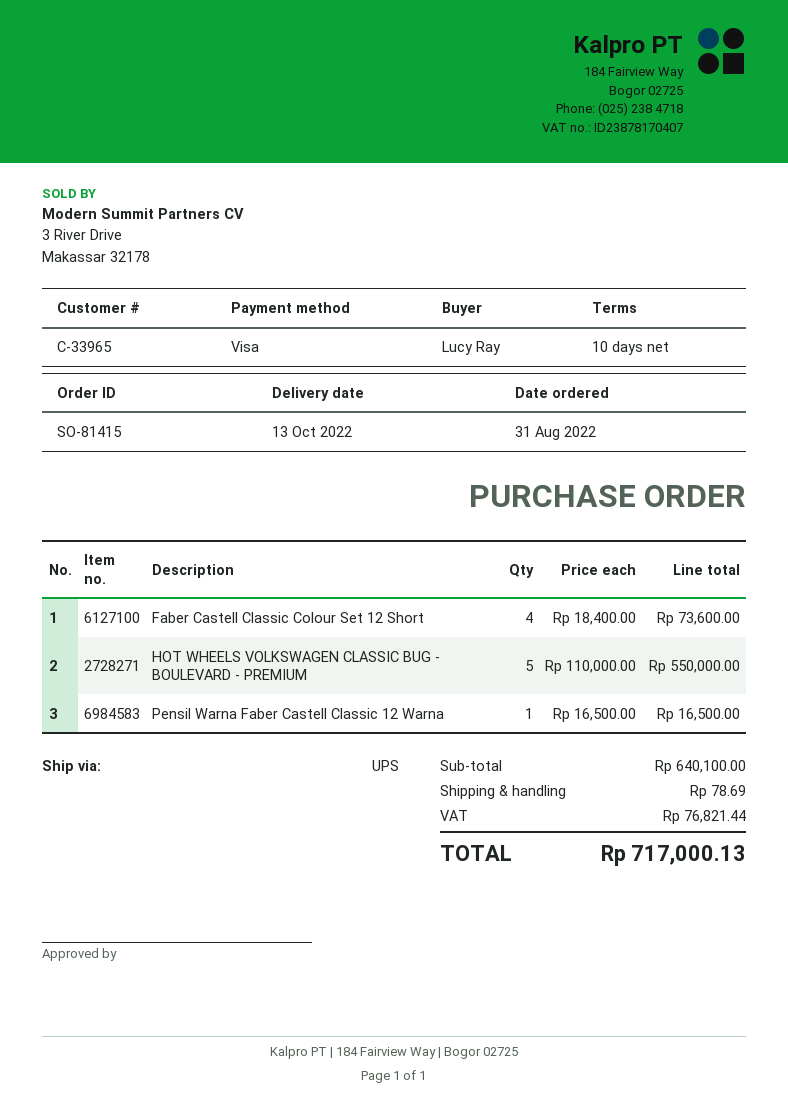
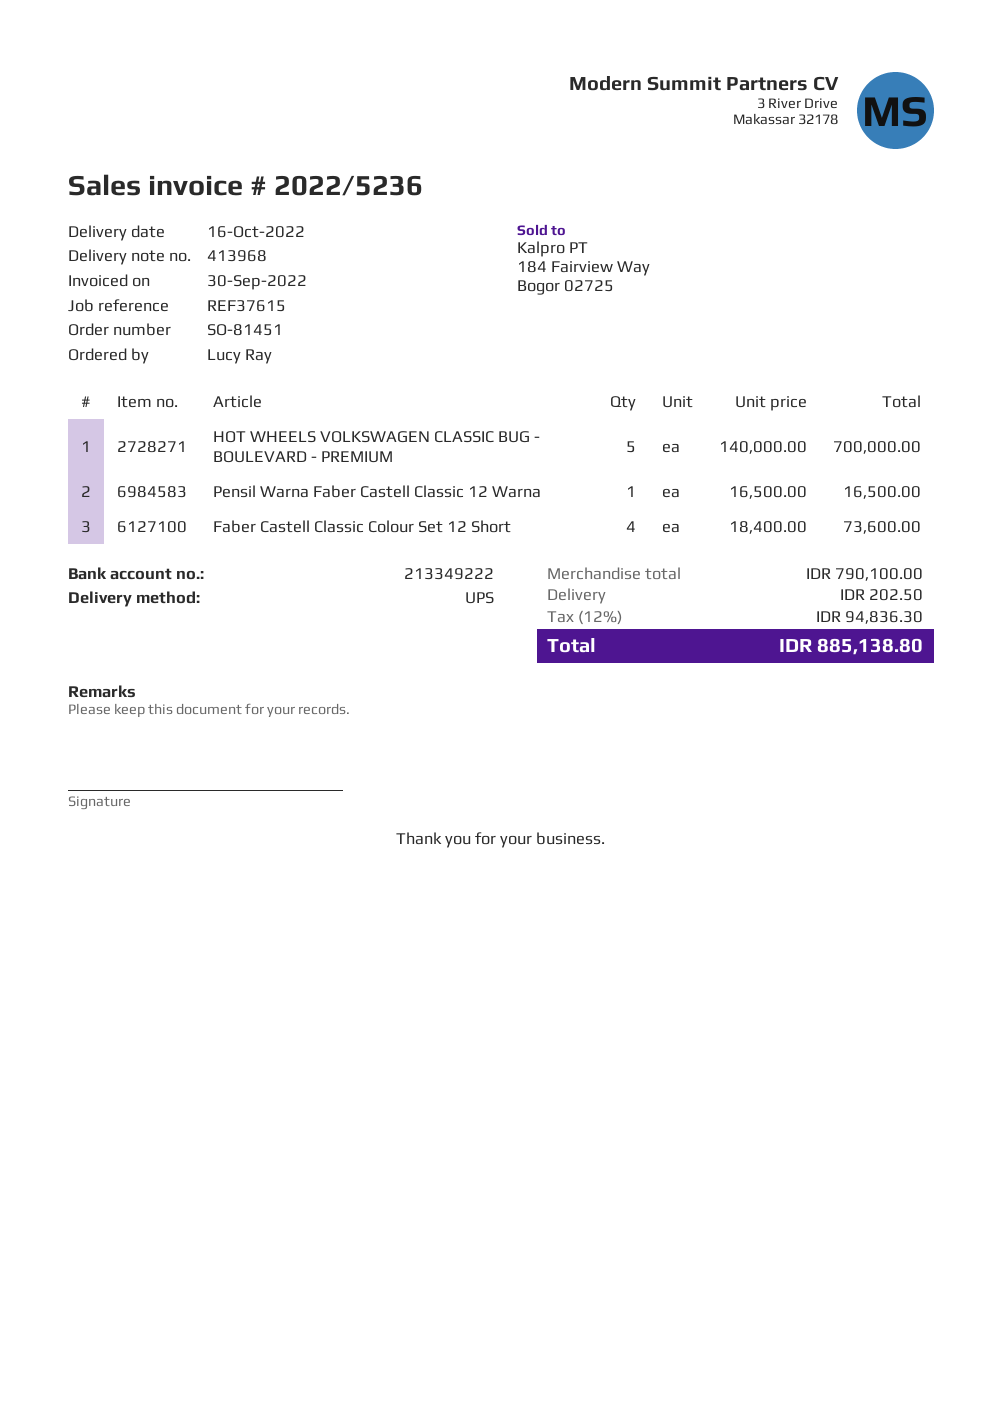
order number: SO-81415 -> SO-81451
delivery date: 2022-10-13 -> 2022-10-16
HOT WHEELS VOLKSWAGEN CLASSIC BUG - BOULEVARD - PREMIUM: 5 x 110000.00 = 550000.00 -> 5 x 140000.00 = 700000.00
subtotal: 640100.00 -> 790100.00
shipping: 78.69 -> 202.50
tax: 76821.44 -> 94836.30
total: 717000.13 -> 885138.80

